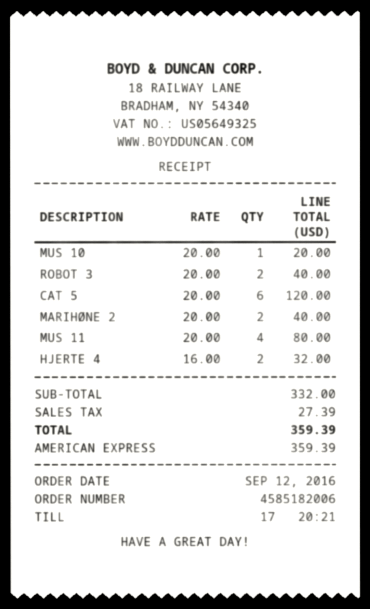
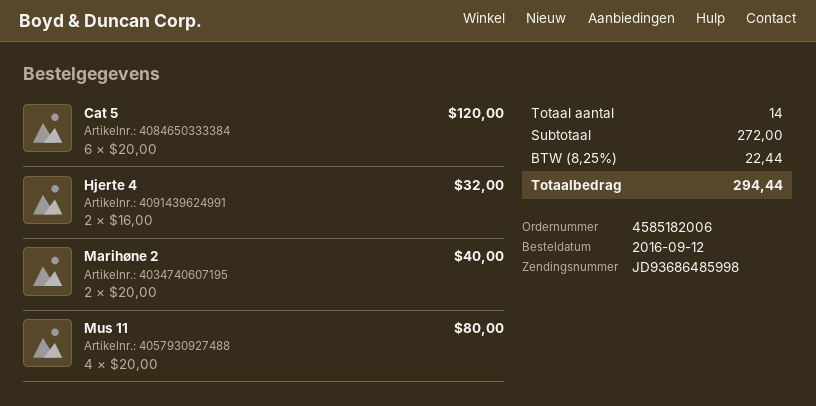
MUS 10: 1 x 20.00 = 20.00 -> none
ROBOT 3: 2 x 20.00 = 40.00 -> none
subtotal: 332.00 -> 272.00
tax: 27.39 -> 22.44
total: 359.39 -> 294.44

